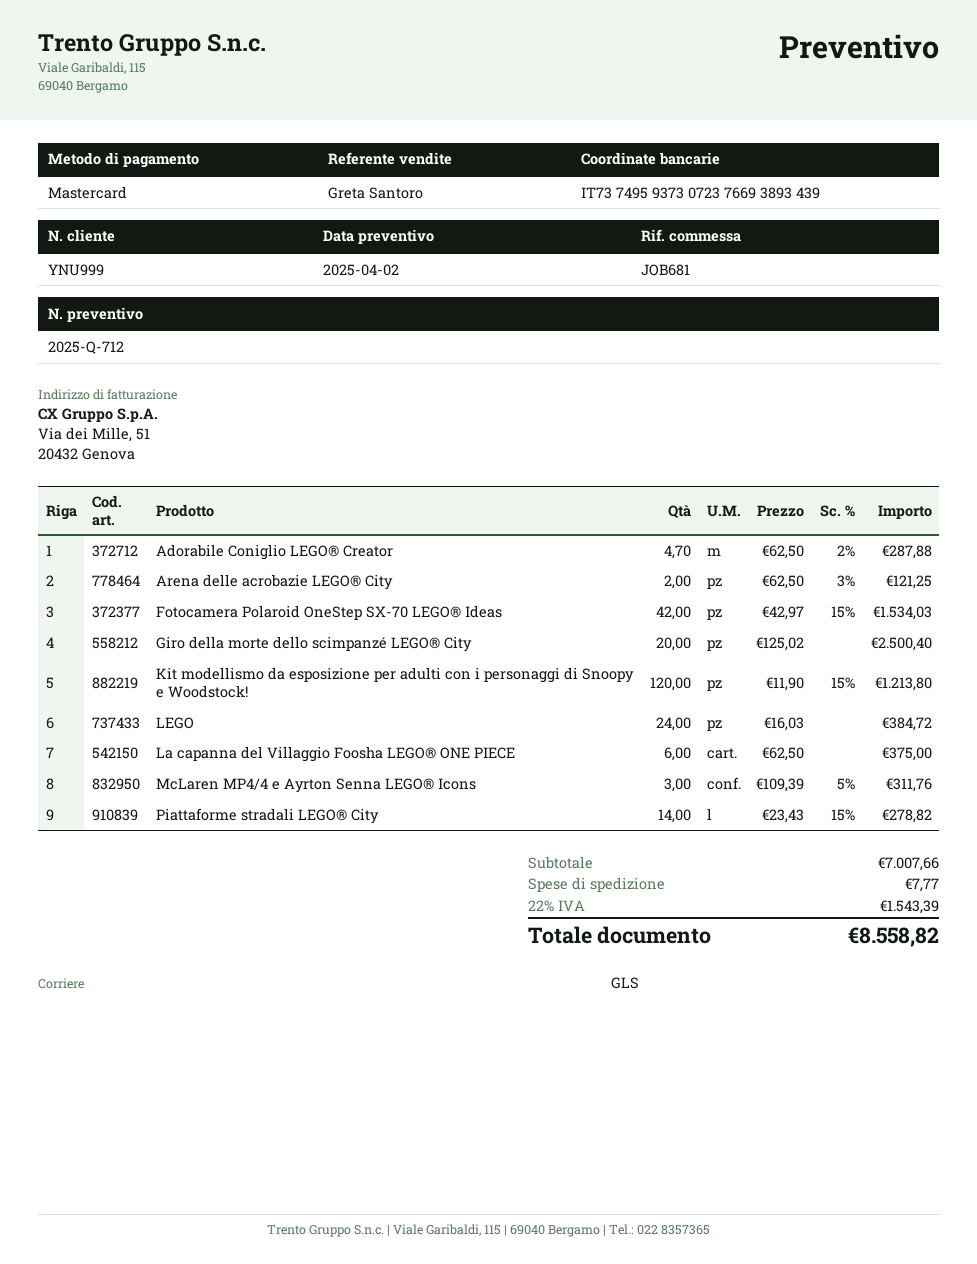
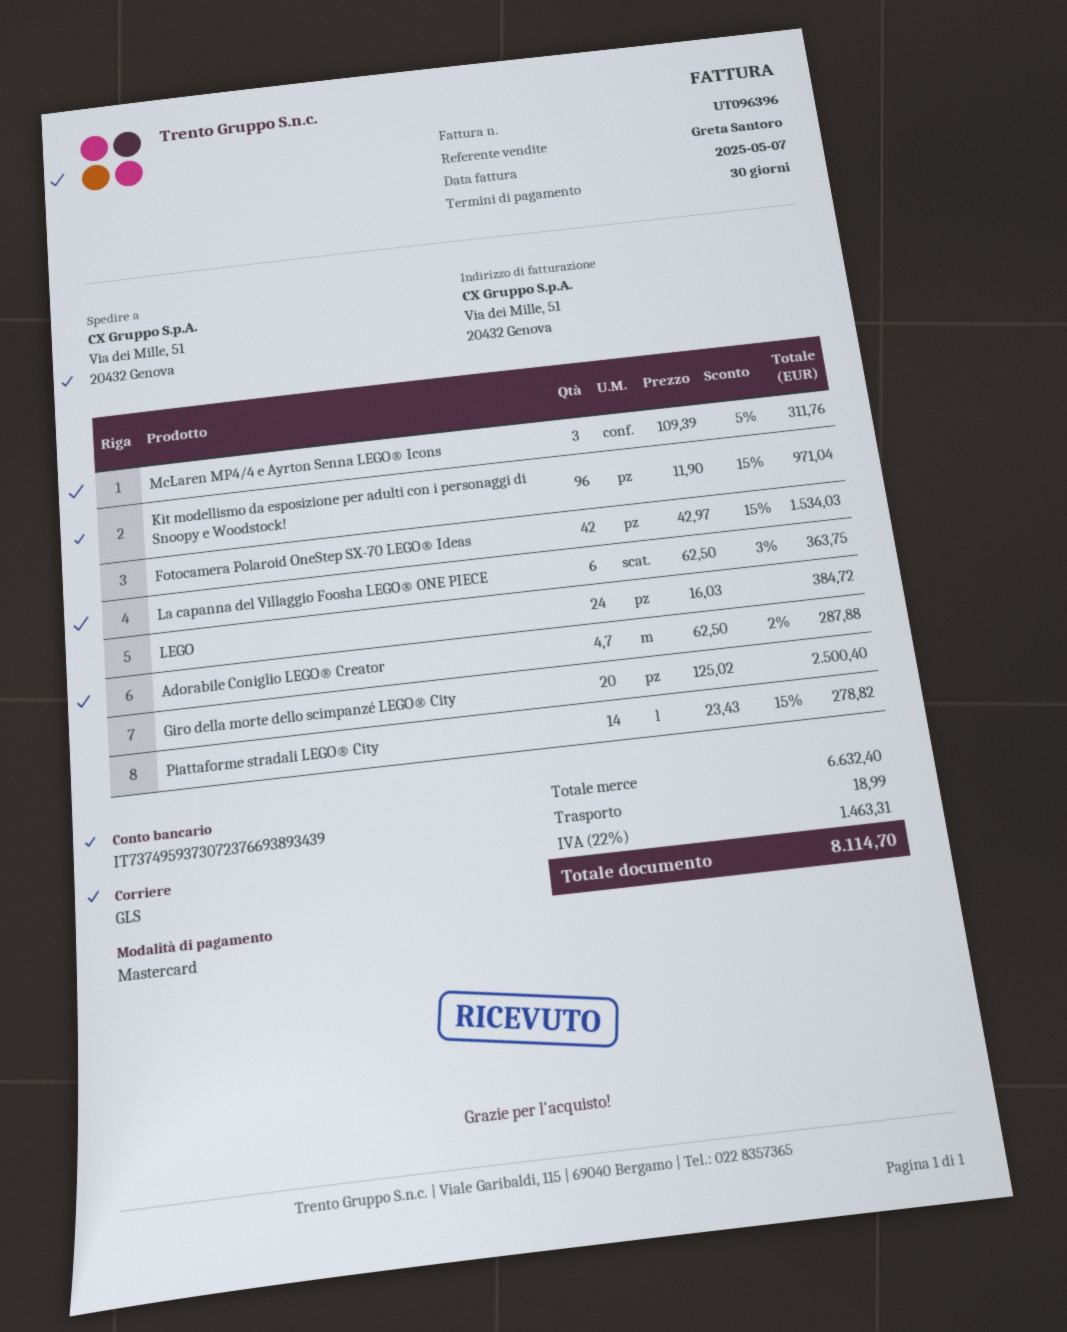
Arena delle acrobazie LEGO® City: 2 x 62.50 - 3% = 121.25 -> none
Kit modellismo da esposizione per adulti con i personaggi di Snoopy e Woodstock!: 120 x 11.90 - 15% = 1213.80 -> 96 x 11.90 - 15% = 971.04
La capanna del Villaggio Foosha LEGO® ONE PIECE: 6 x 62.50 = 375.00 -> 6 x 62.50 - 3% = 363.75
subtotal: 7007.66 -> 6632.40
shipping: 7.77 -> 18.99
tax: 22% = 1543.39 -> 22% = 1463.31
total: 8558.82 -> 8114.70

